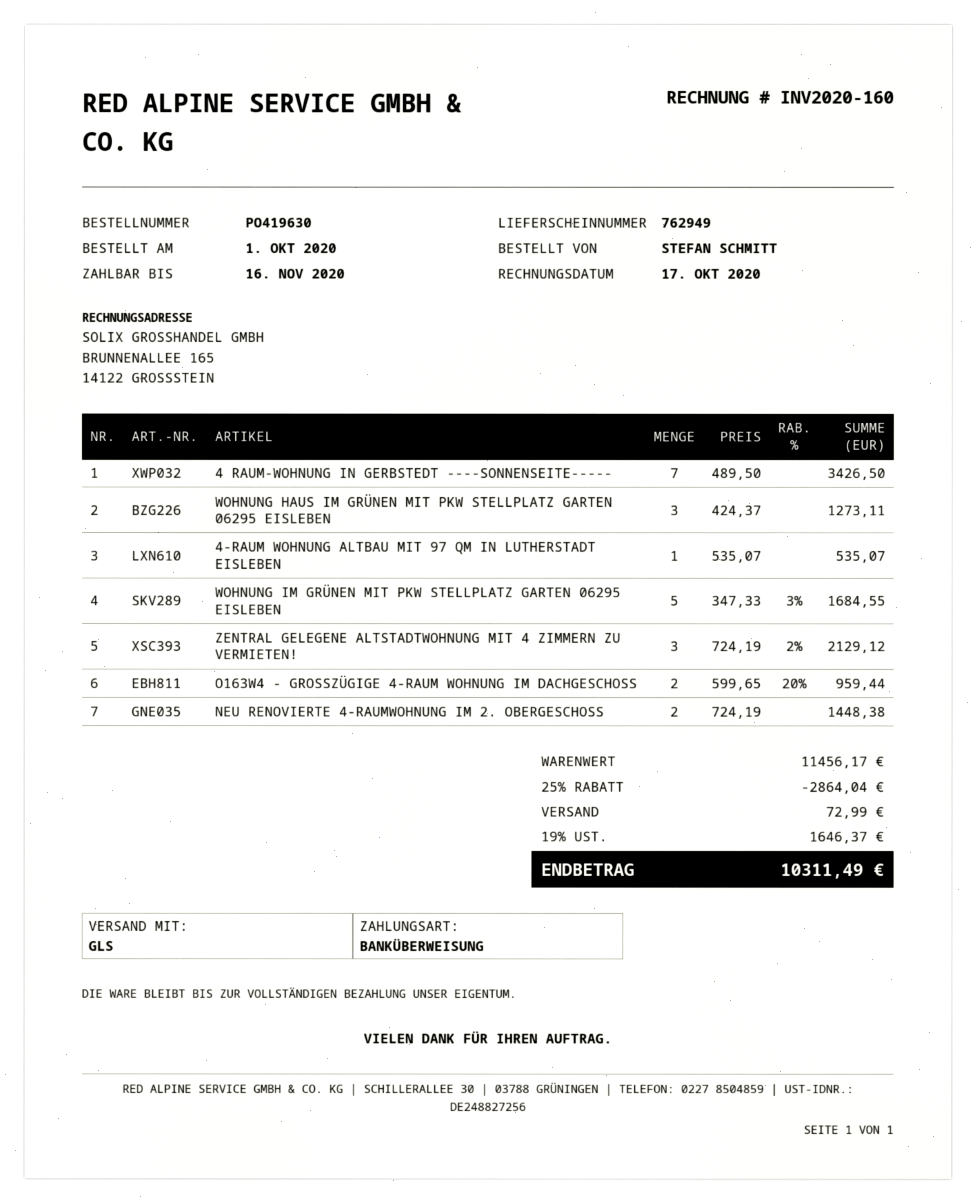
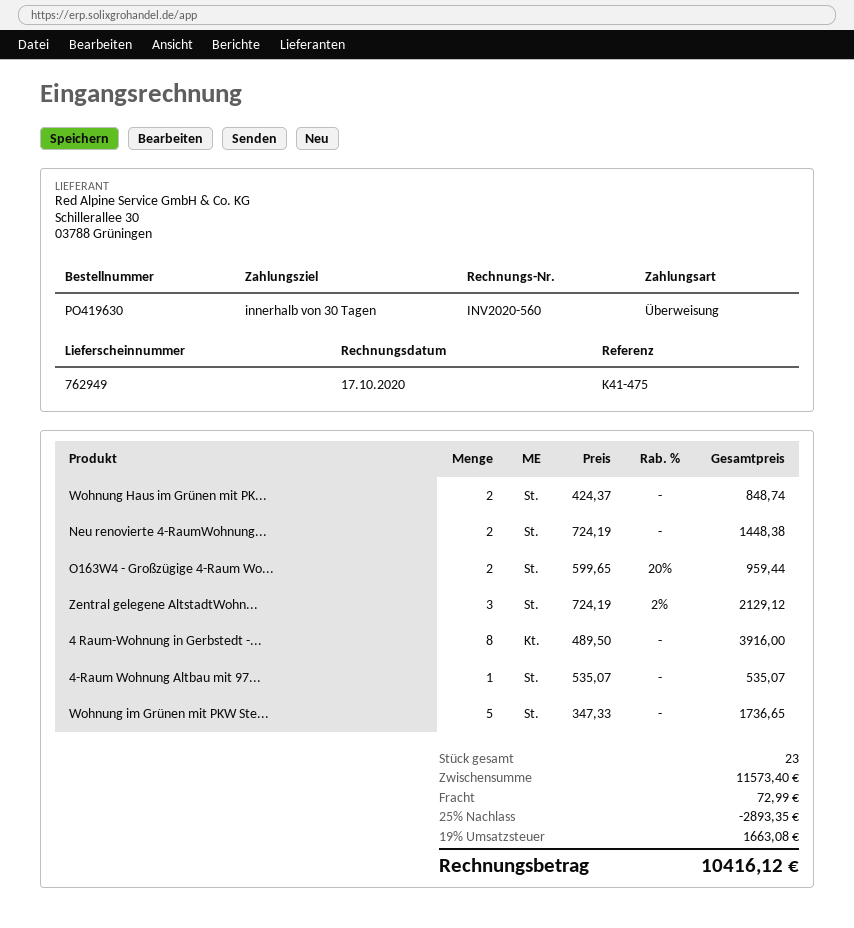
invoice number: INV2020-160 -> INV2020-560
4 RAUM-WOHNUNG IN GERBSTEDT ----SONNENSEITE-----: 7 x 489.50 = 3426.50 -> 8 x 489.50 = 3916.00
WOHNUNG HAUS IM GRÜNEN MIT PKW STELLPLATZ GARTEN 06295 EISLEBEN: 3 x 424.37 = 1273.11 -> 2 x 424.37 = 848.74
WOHNUNG IM GRÜNEN MIT PKW STELLPLATZ GARTEN 06295 EISLEBEN: 5 x 347.33 - 3% = 1684.55 -> 5 x 347.33 = 1736.65
subtotal: 11456.17 -> 11573.40
discount: 25% = 2864.04 -> 25% = 2893.35
tax: 19% = 1646.37 -> 19% = 1663.08
total: 10311.49 -> 10416.12

